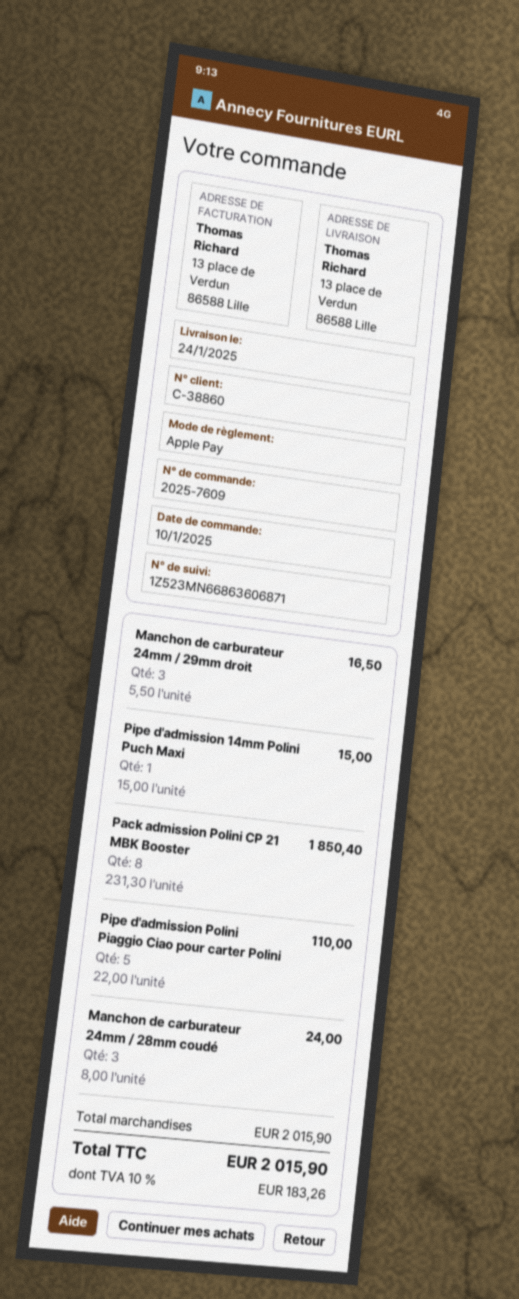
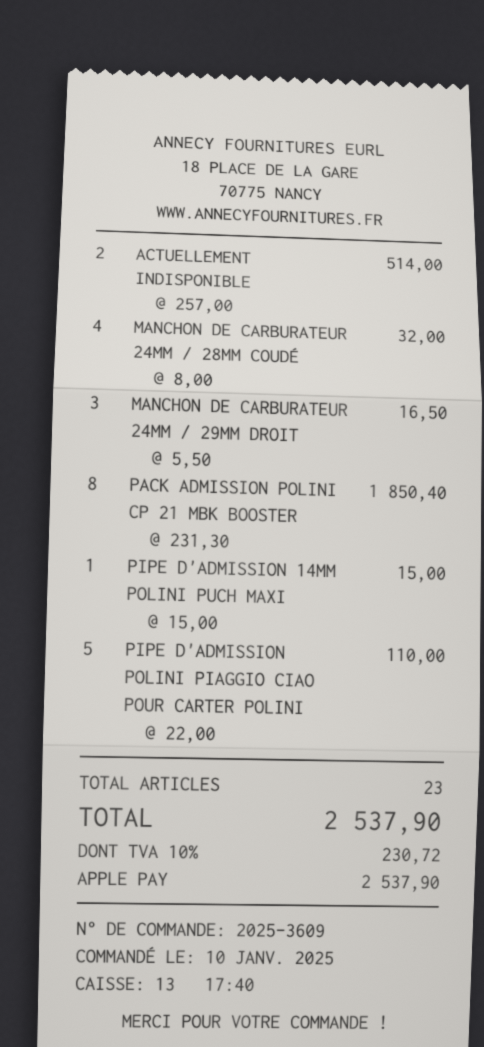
order number: 2025-7609 -> 2025-3609
Manchon de carburateur 24mm / 28mm coudé: 3 x 8.00 = 24.00 -> 4 x 8.00 = 32.00
ACTUELLEMENT INDISPONIBLE: none -> 2 x 257.00 = 514.00
tax: 10% = 183.26 -> 10% = 230.72
total: 2015.90 -> 2537.90

